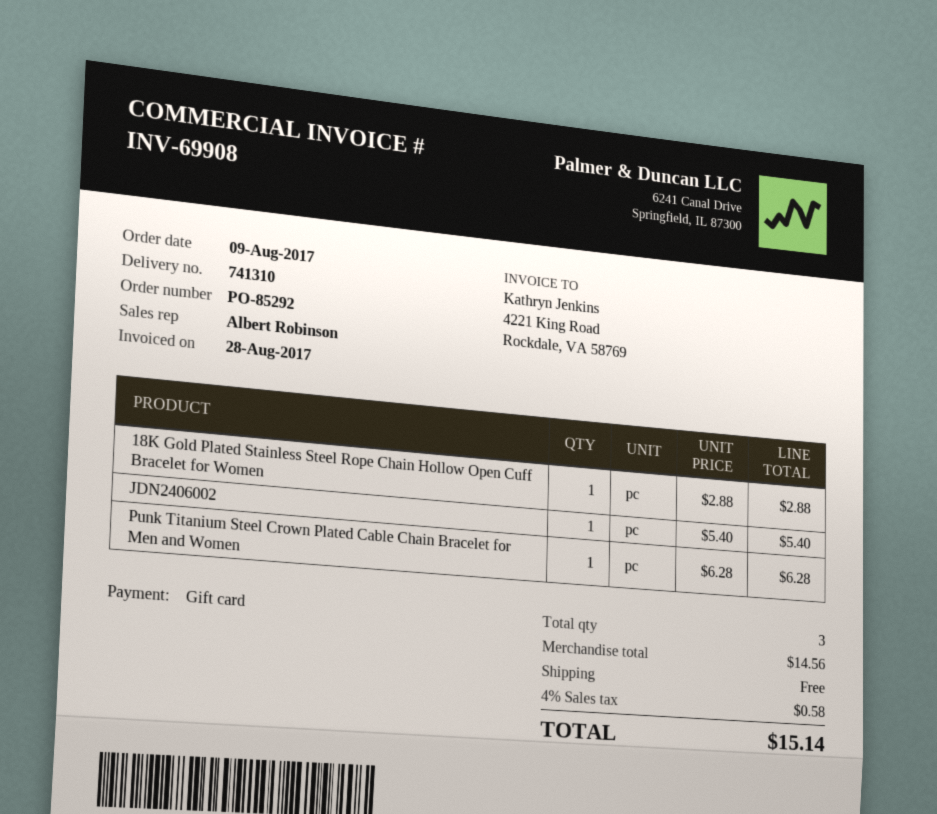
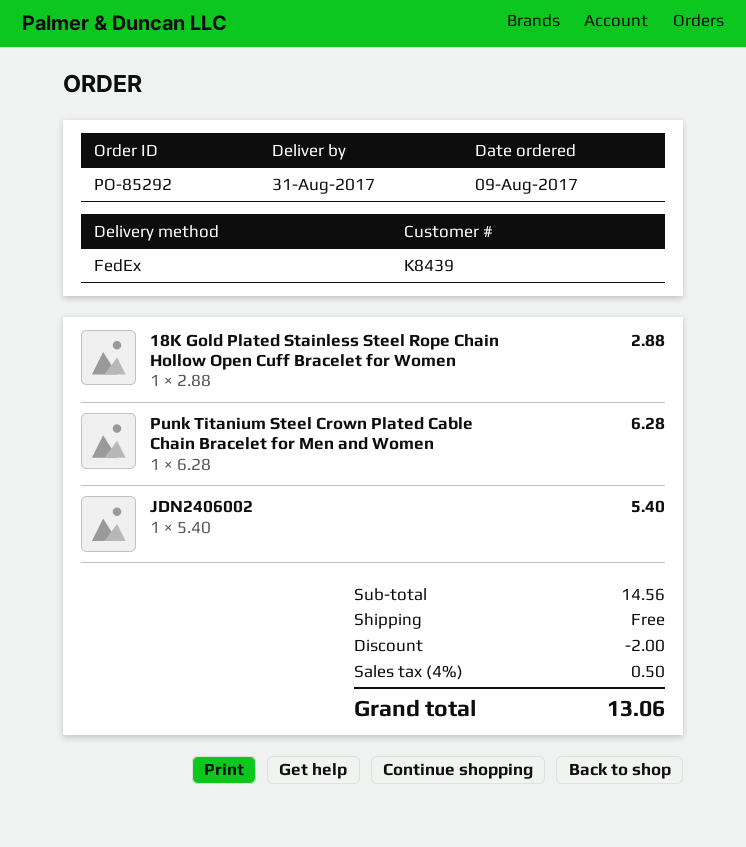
discount: none -> 2.00
tax: 4% = 0.58 -> 4% = 0.50
total: 15.14 -> 13.06

